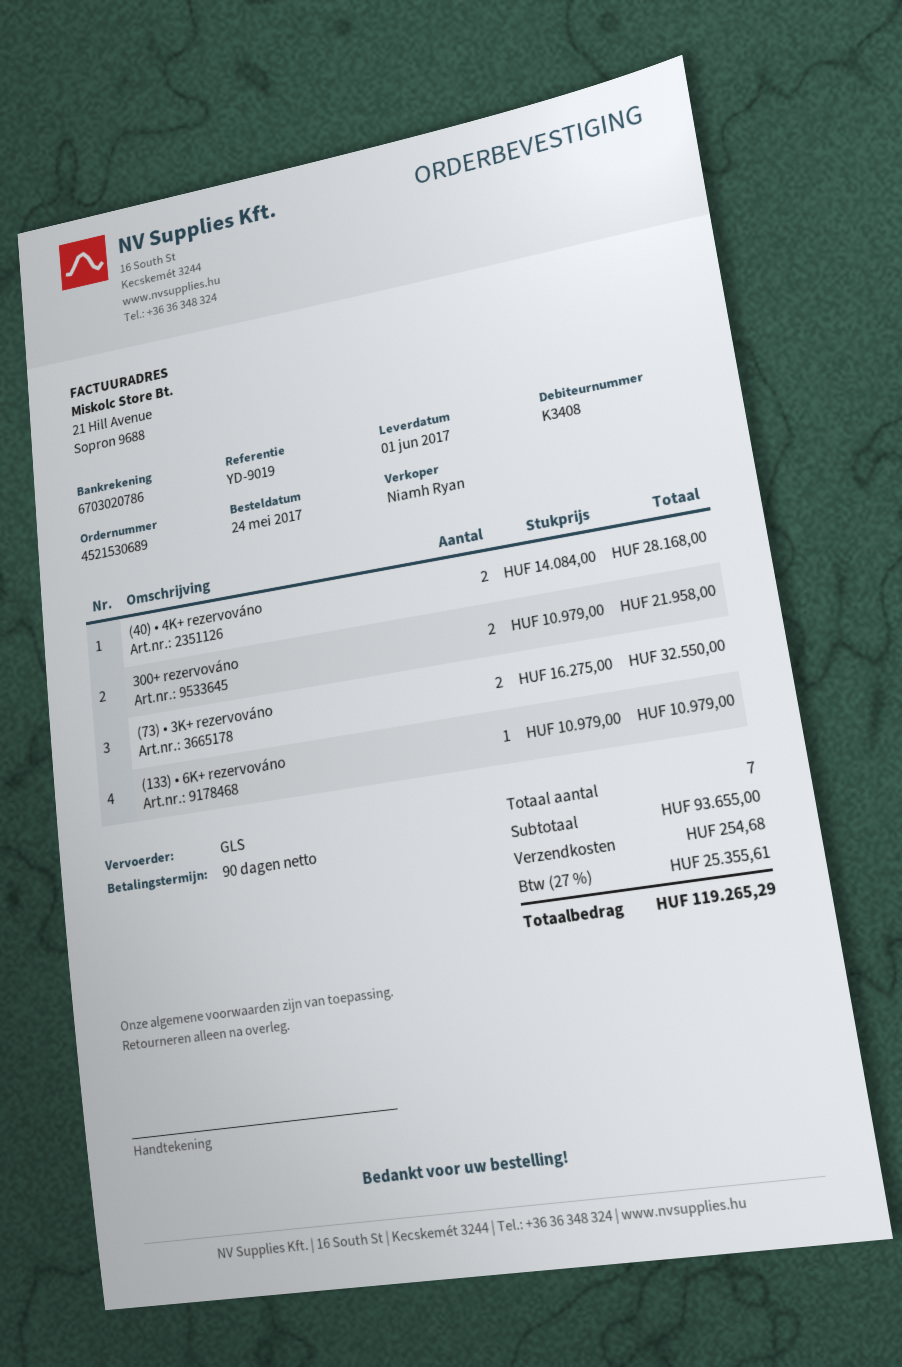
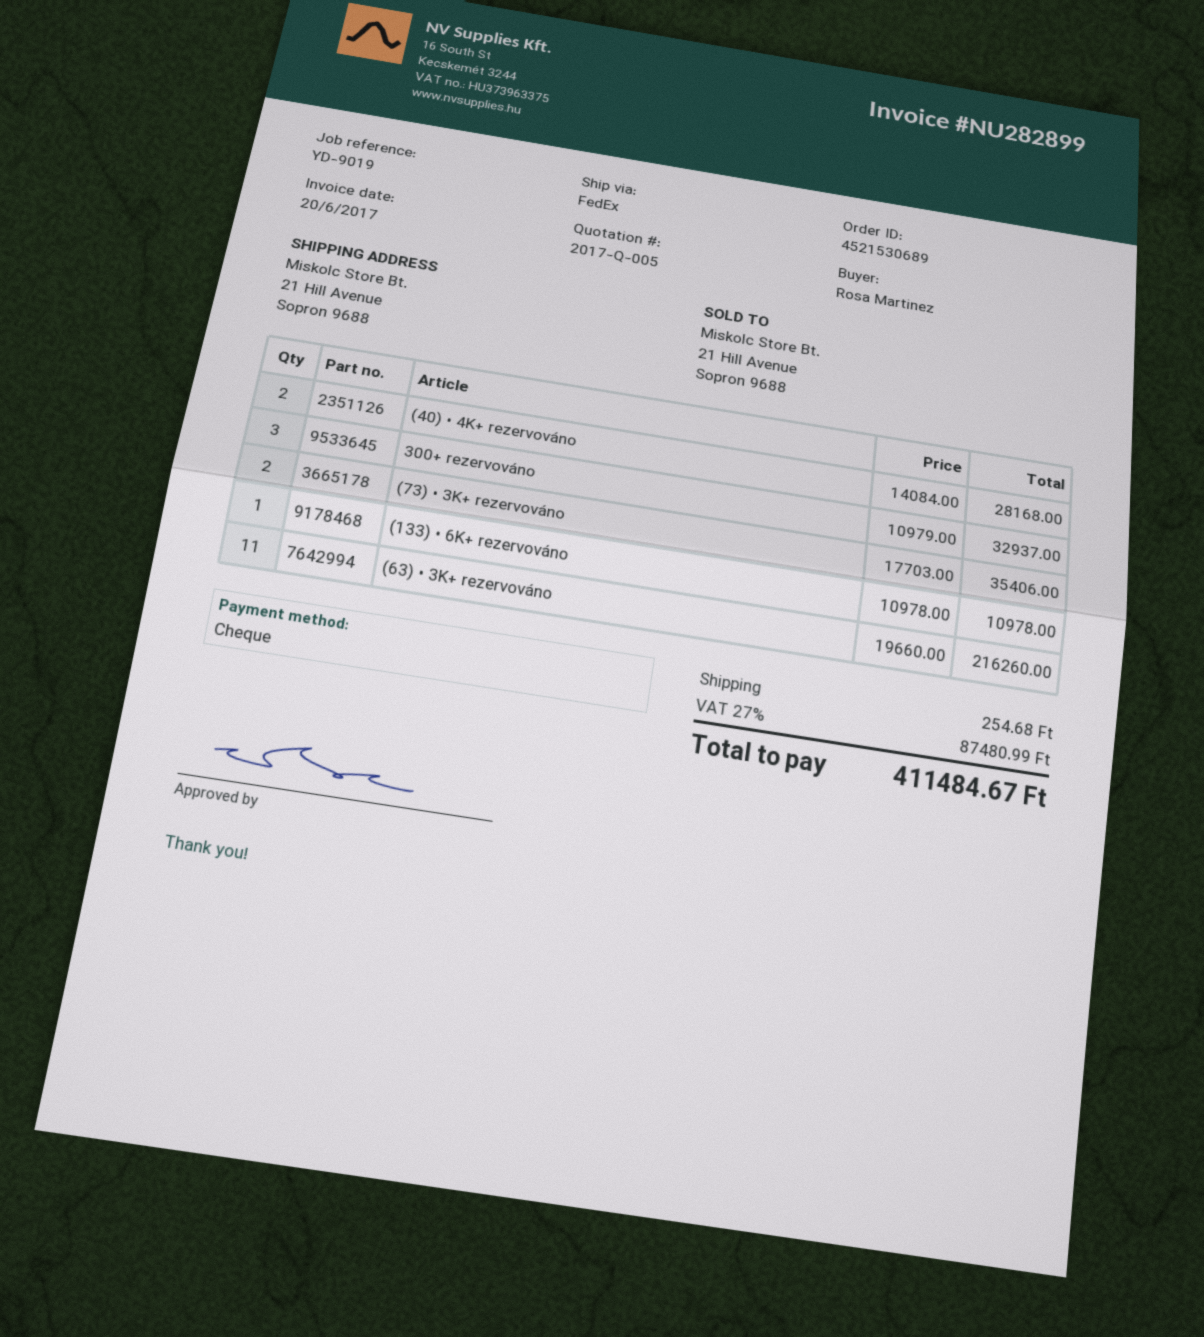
shipping method: GLS -> FedEx
300+ rezervováno: 2 x 10979.00 = 21958.00 -> 3 x 10979.00 = 32937.00
(73) • 3K+ rezervováno: 2 x 16275.00 = 32550.00 -> 2 x 17703.00 = 35406.00
(133) • 6K+ rezervováno: 1 x 10979.00 = 10979.00 -> 1 x 10978.00 = 10978.00
(63) • 3K+ rezervováno: none -> 11 x 19660.00 = 216260.00
tax: 27% = 25355.61 -> 27% = 87480.99
total: 119265.29 -> 411484.67

